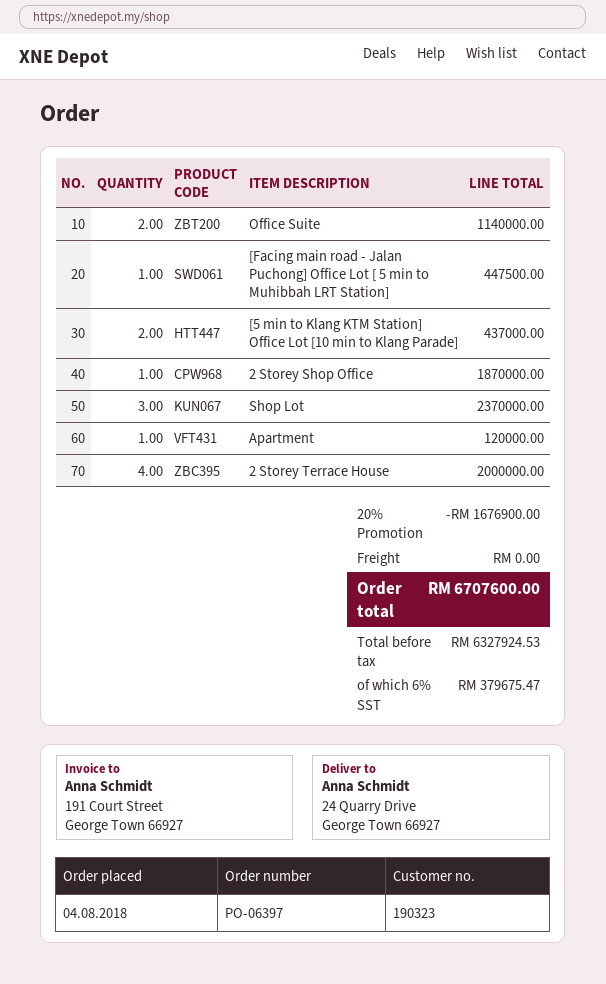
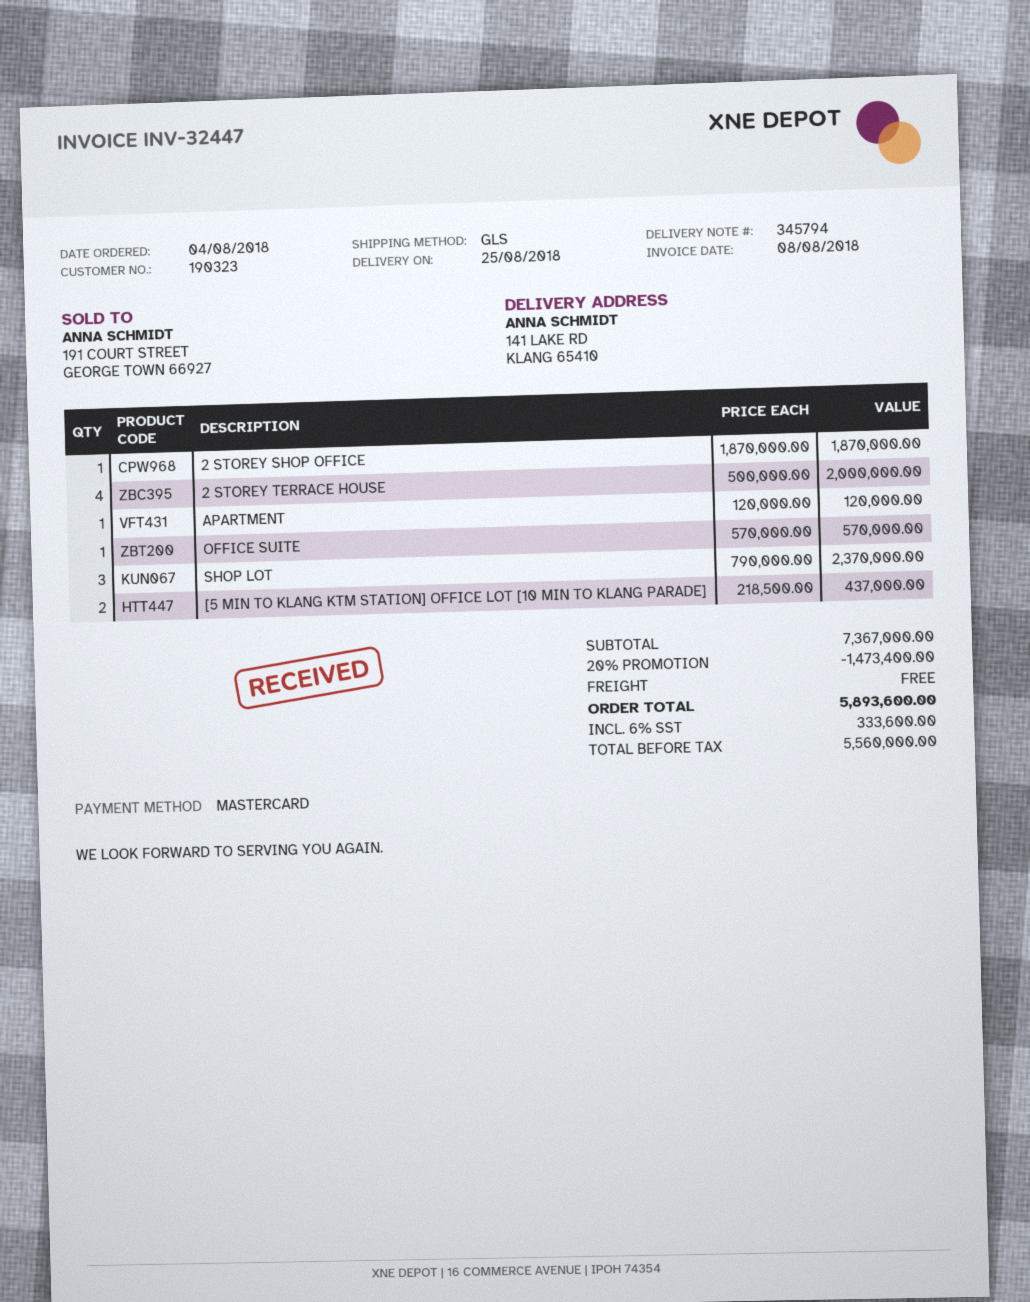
ship to: 24 Quarry Drive, George Town 66927 -> 141 LAKE RD, KLANG 65410
Office Suite: 2 for 1140000.00 -> 1 for 570000.00
[Facing main road - Jalan Puchong] Office Lot [ 5 min to Muhibbah LRT Station]: 1 for 447500.00 -> none
discount: 20% = 1676900.00 -> 20% = 1473400.00
net: 6327924.53 -> 5560000.00
tax: 6% = 379675.47 -> 6% = 333600.00
total: 6707600.00 -> 5893600.00

